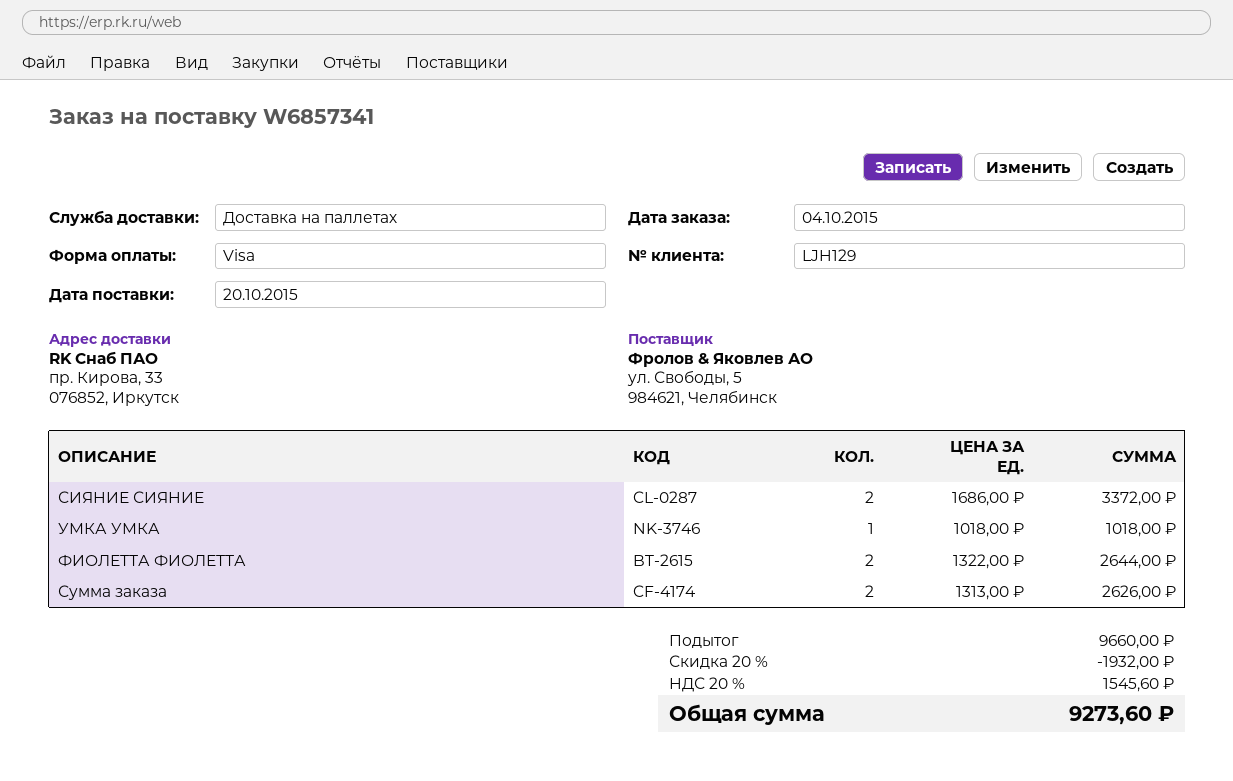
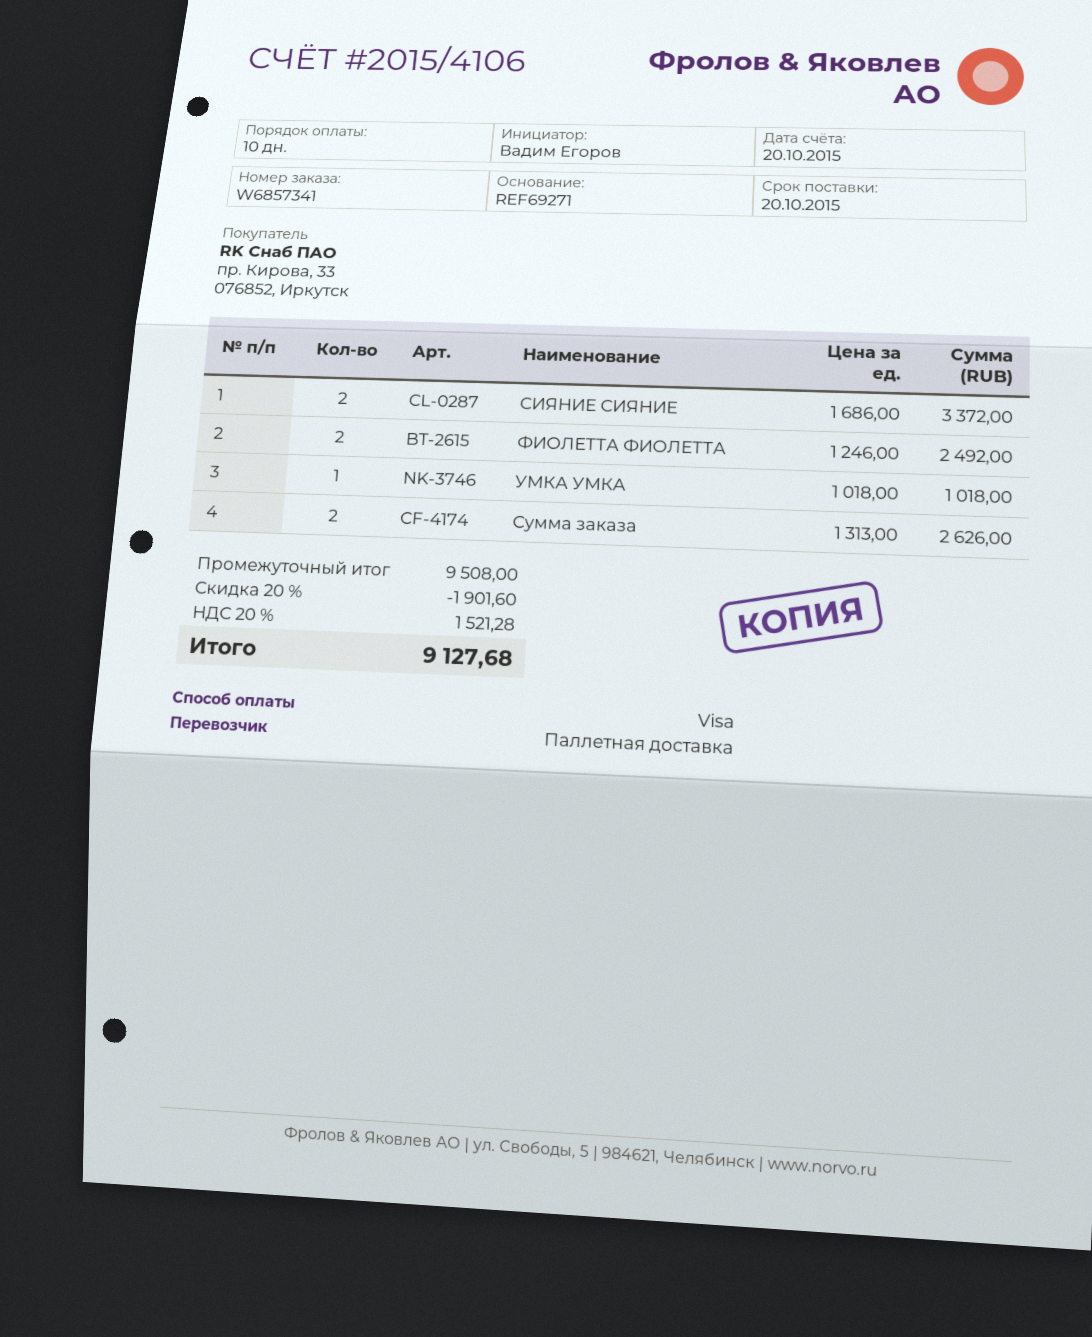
ФИОЛЕТТА ФИОЛЕТТА: 2 x 1322.00 = 2644.00 -> 2 x 1246.00 = 2492.00
subtotal: 9660.00 -> 9508.00
discount: 20% = 1932.00 -> 20% = 1901.60
tax: 20% = 1545.60 -> 20% = 1521.28
total: 9273.60 -> 9127.68

